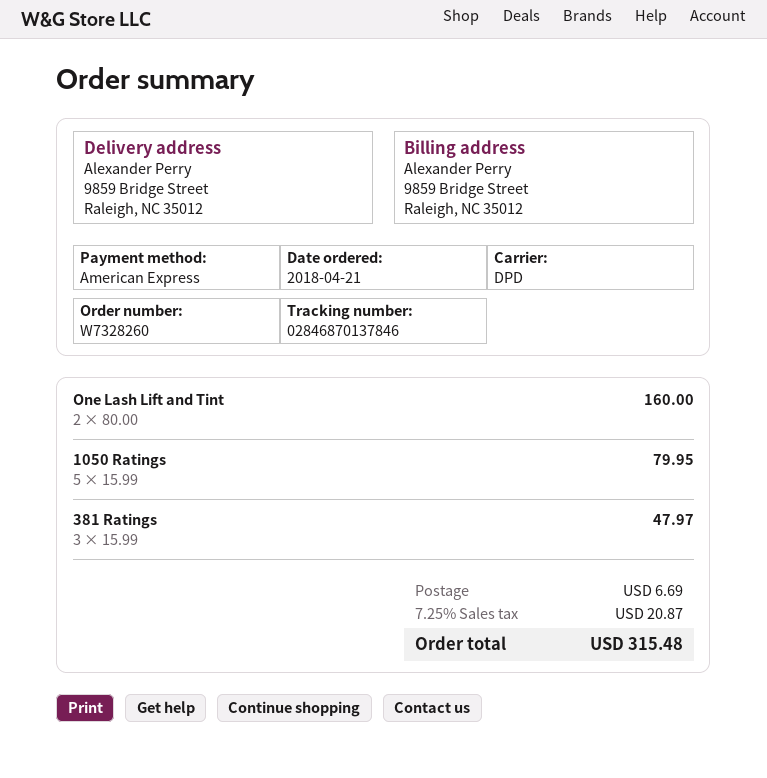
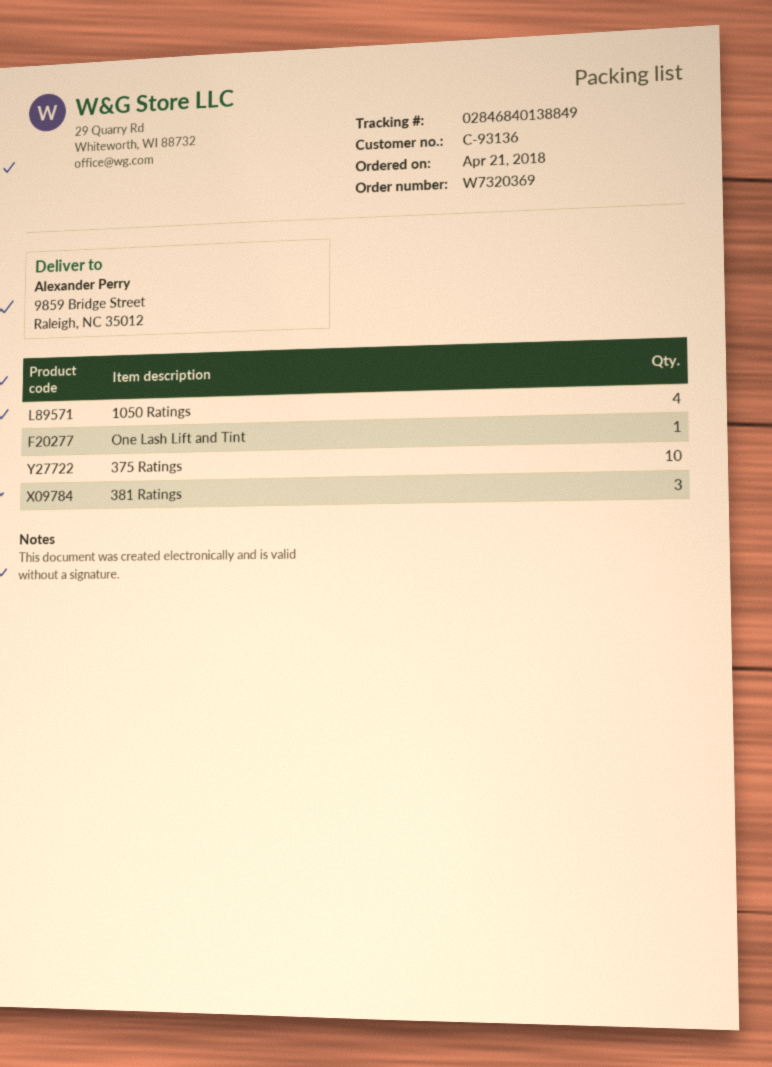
order number: W7328260 -> W7320369
tracking number: 02846870137846 -> 02846840138849
One Lash Lift and Tint: 2 -> 1
1050 Ratings: 5 -> 4
375 Ratings: none -> 10

